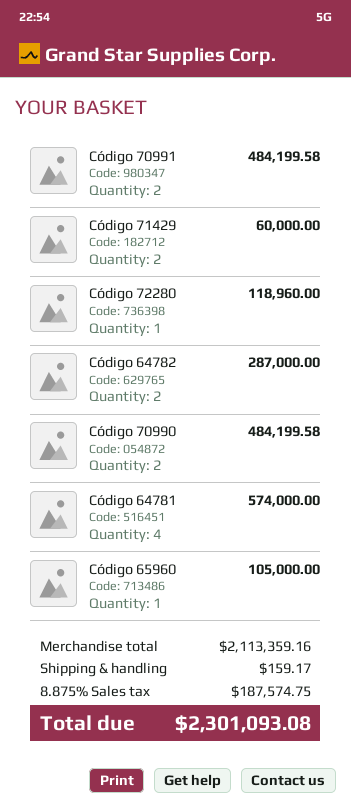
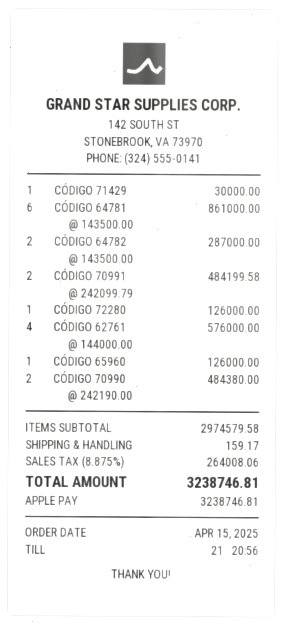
Código 71429: 2 for 60000.00 -> 1 for 30000.00
Código 72280: 1 for 118960.00 -> 1 for 126000.00
Código 70990: 2 for 484199.58 -> 2 for 484380.00
Código 64781: 4 for 574000.00 -> 6 for 861000.00
Código 65960: 1 for 105000.00 -> 1 for 126000.00
CÓDIGO 62761: none -> 4 for 576000.00
subtotal: 2113359.16 -> 2974579.58
tax: 8.875% = 187574.75 -> 8.875% = 264008.06
total: 2301093.08 -> 3238746.81

